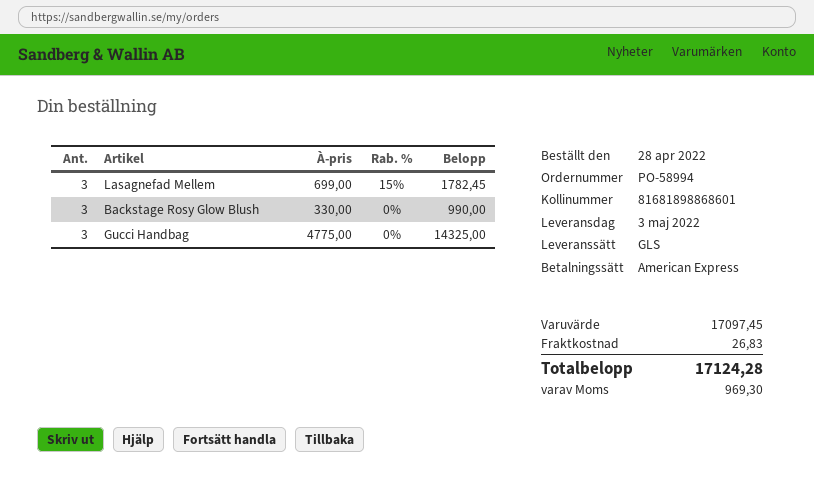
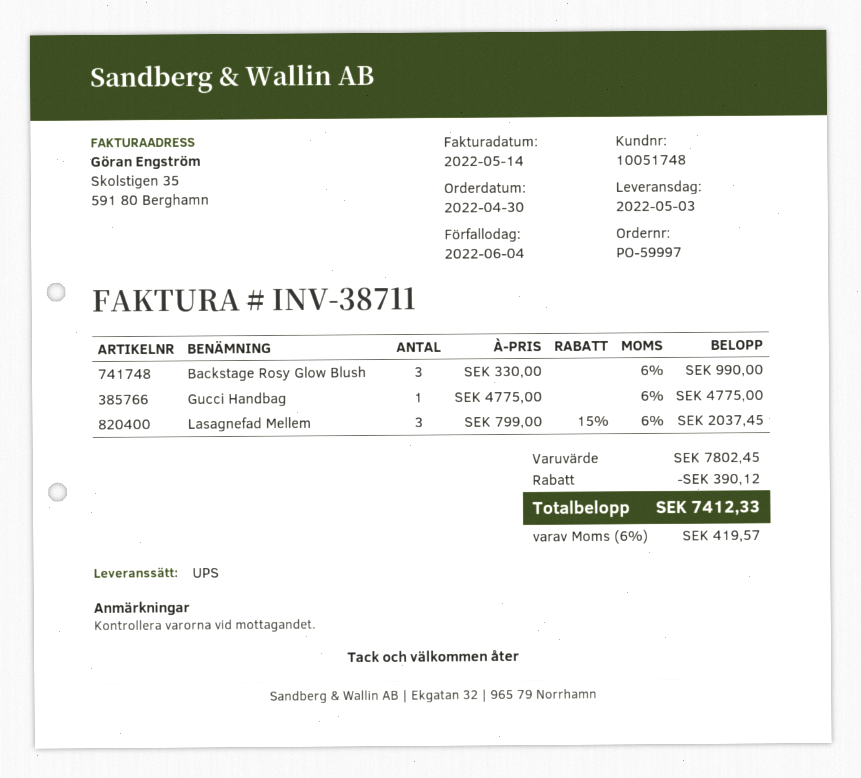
order number: PO-58994 -> PO-59997
order date: 2022-04-28 -> 2022-04-30
shipping method: GLS -> UPS
Lasagnefad Mellem: 3 x 699.00 - 15% = 1782.45 -> 3 x 799.00 - 15% = 2037.45
Gucci Handbag: 3 x 4775.00 = 14325.00 -> 1 x 4775.00 = 4775.00
subtotal: 17097.45 -> 7802.45
discount: none -> 390.12
shipping: 26.83 -> none
tax: 969.30 -> 419.57
total: 17124.28 -> 7412.33

